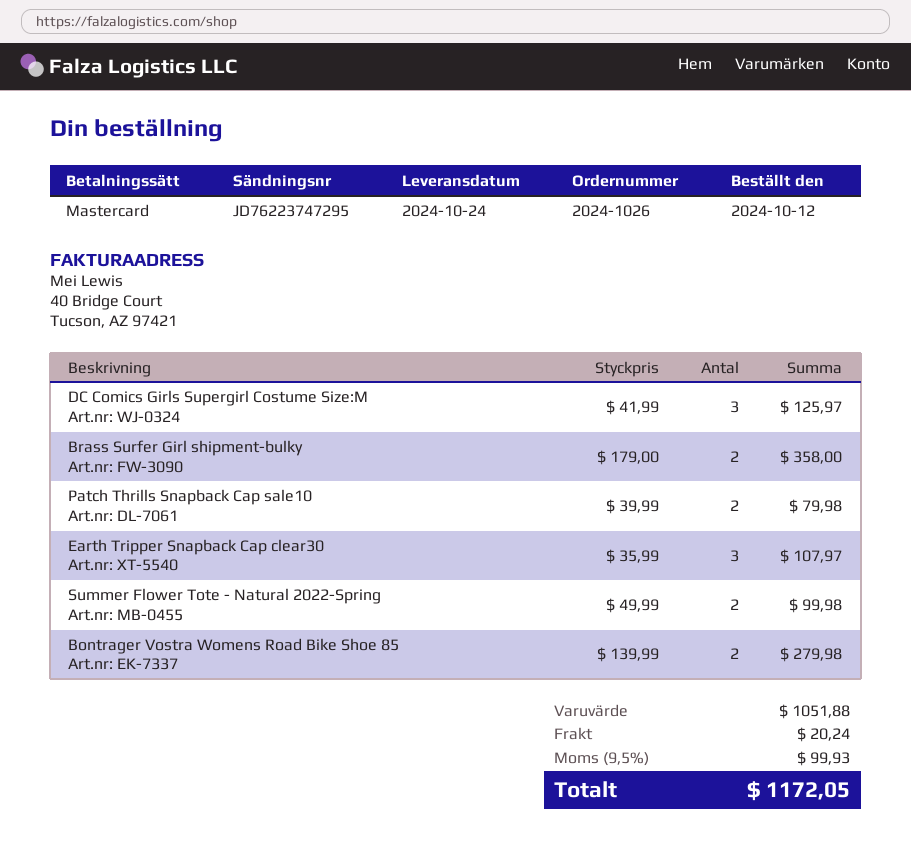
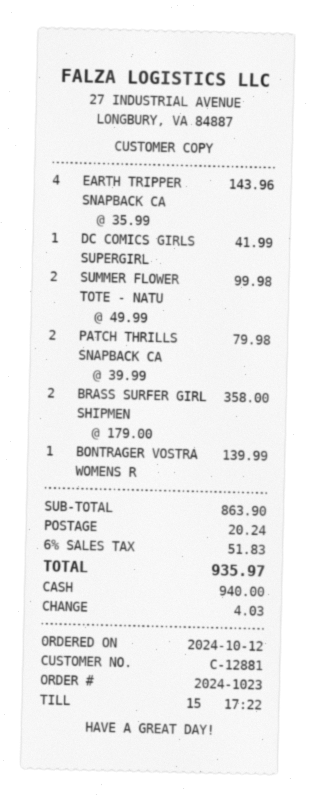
order number: 2024-1026 -> 2024-1023
payment method: Mastercard -> cash
DC Comics Girls Supergirl Costume Size:M: 3 x 41.99 = 125.97 -> 1 x 41.99 = 41.99
Earth Tripper Snapback Cap clear30: 3 x 35.99 = 107.97 -> 4 x 35.99 = 143.96
Bontrager Vostra Womens Road Bike Shoe 85: 2 x 139.99 = 279.98 -> 1 x 139.99 = 139.99
subtotal: 1051.88 -> 863.90
tax: 9.5% = 99.93 -> 6% = 51.83
total: 1172.05 -> 935.97

